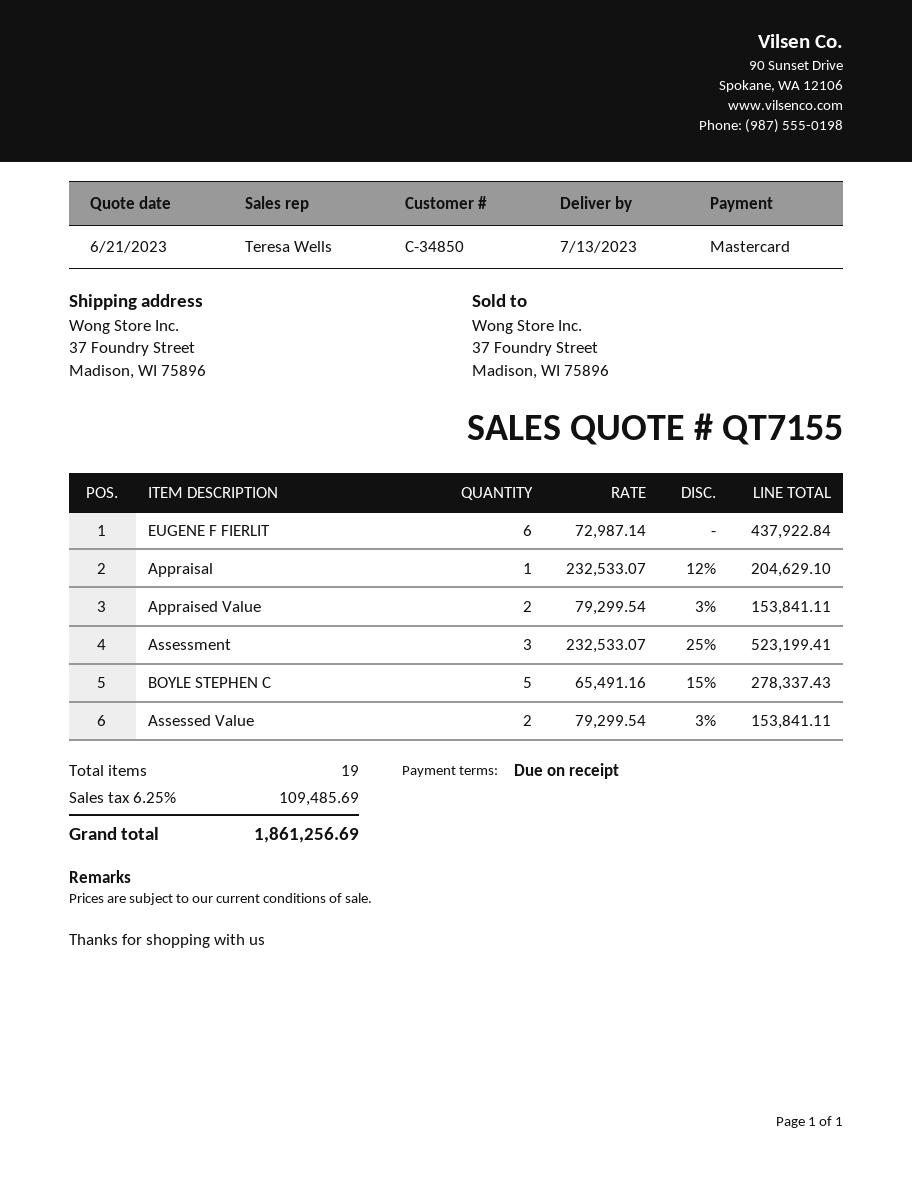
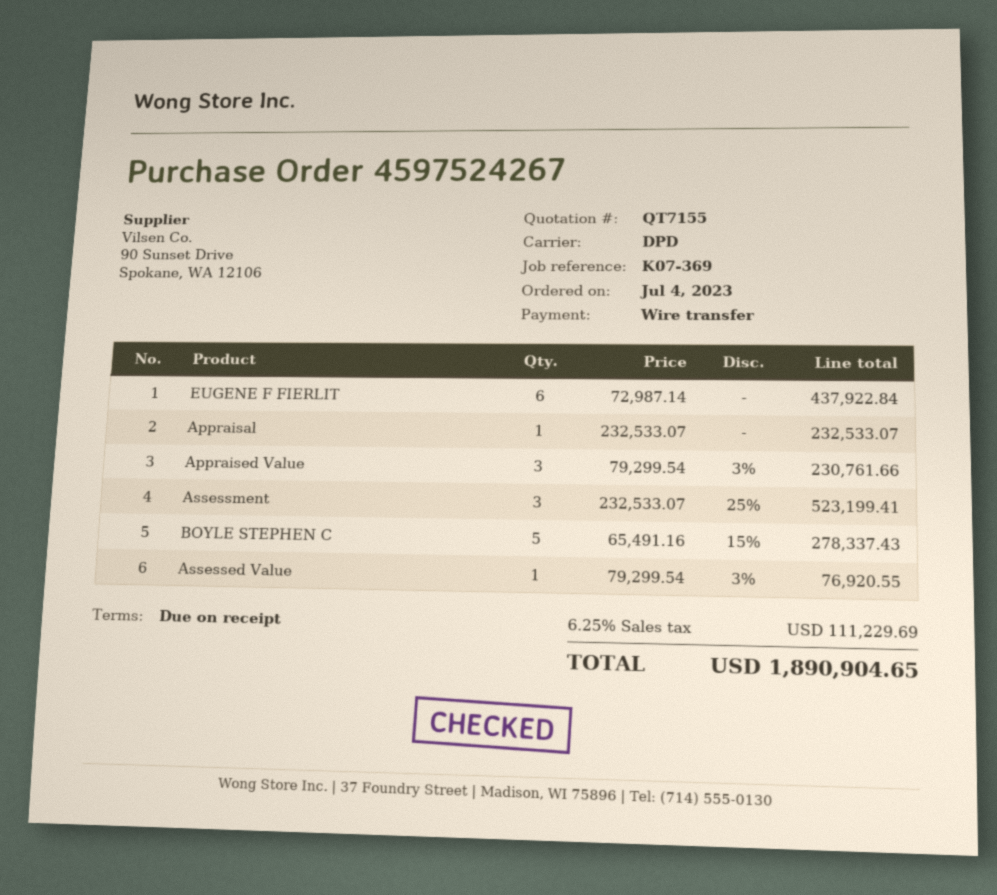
payment method: Mastercard -> bank transfer
Appraisal: 1 x 232533.07 - 12% = 204629.10 -> 1 x 232533.07 = 232533.07
Appraised Value: 2 x 79299.54 - 3% = 153841.11 -> 3 x 79299.54 - 3% = 230761.66
Assessed Value: 2 x 79299.54 - 3% = 153841.11 -> 1 x 79299.54 - 3% = 76920.55
tax: 6.25% = 109485.69 -> 6.25% = 111229.69
total: 1861256.69 -> 1890904.65

